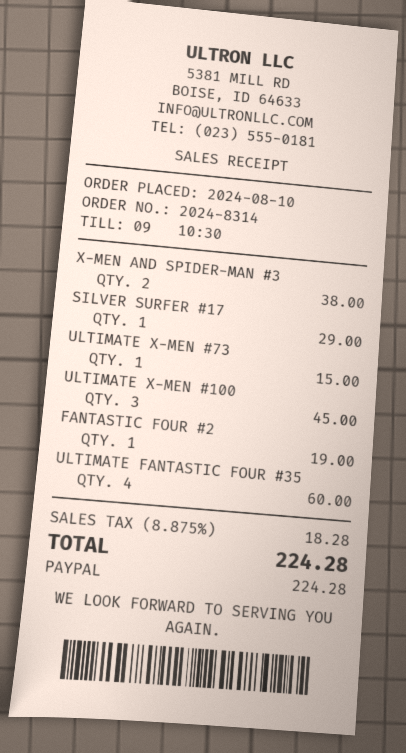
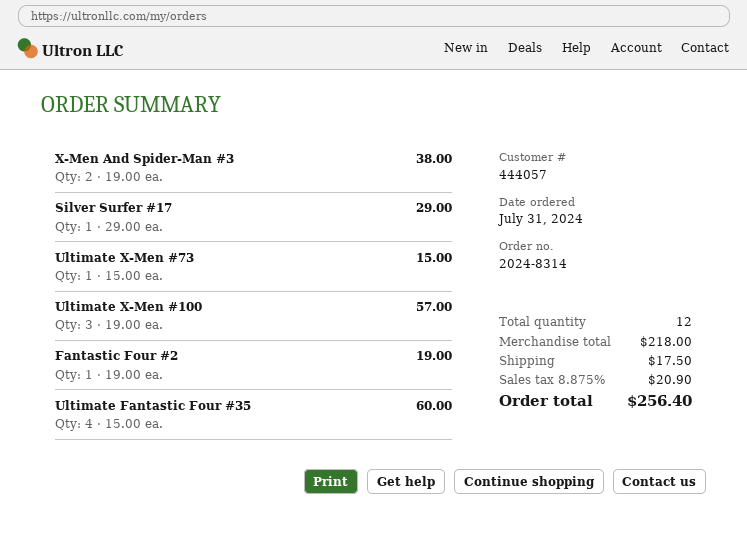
order date: 2024-08-10 -> 2024-07-31
ULTIMATE X-MEN #100: 3 for 45.00 -> 3 for 57.00
shipping: none -> 17.50
tax: 8.875% = 18.28 -> 8.875% = 20.90
total: 224.28 -> 256.40

